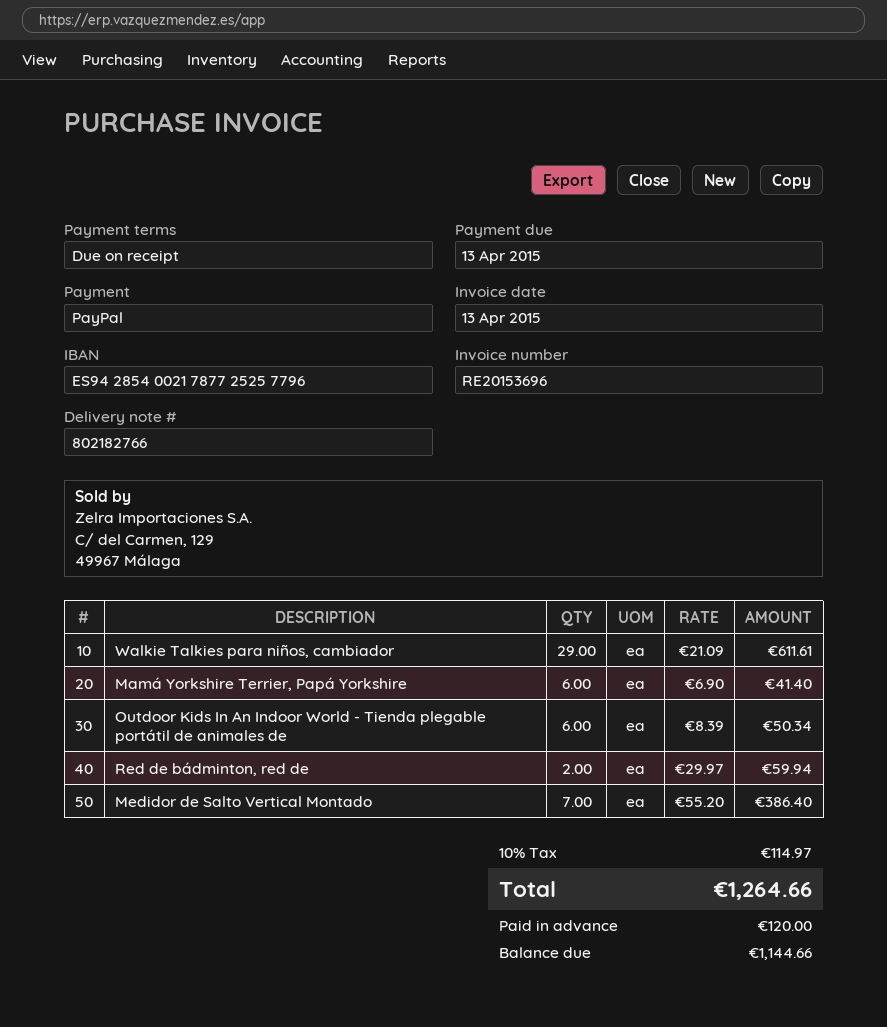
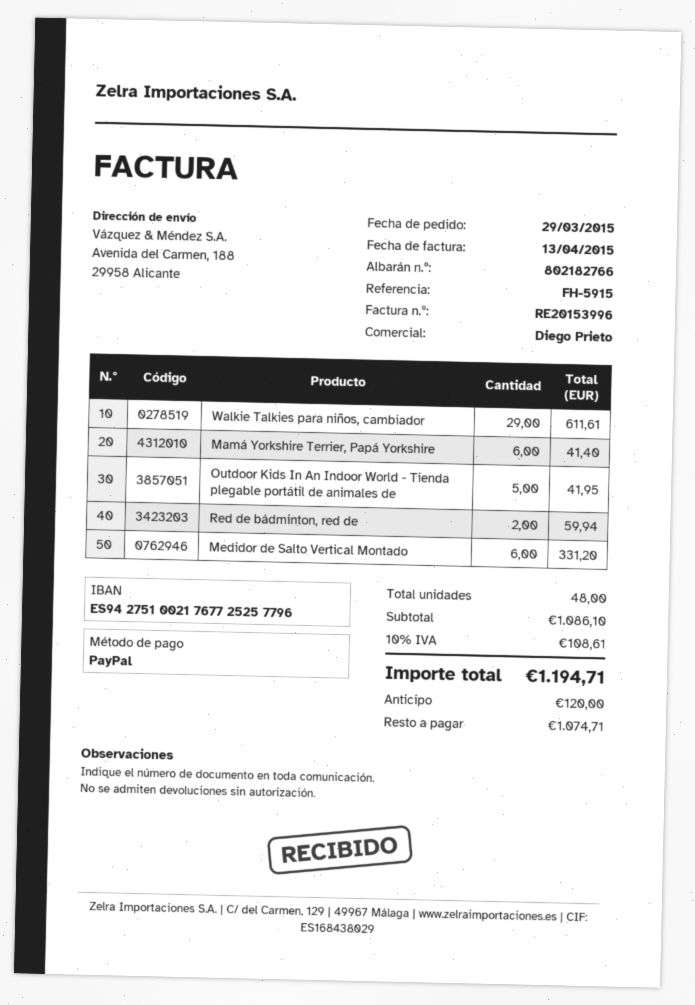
invoice number: RE20153696 -> RE20153996
bank account: ES9428540021787725257796 -> ES9427510021767725257796
Outdoor Kids In An Indoor World - Tienda plegable portátil de animales de: 6 for 50.34 -> 5 for 41.95
Medidor de Salto Vertical Montado: 7 for 386.40 -> 6 for 331.20
tax: 10% = 114.97 -> 10% = 108.61
total: 1264.66 -> 1194.71
balance: 1144.66 -> 1074.71

